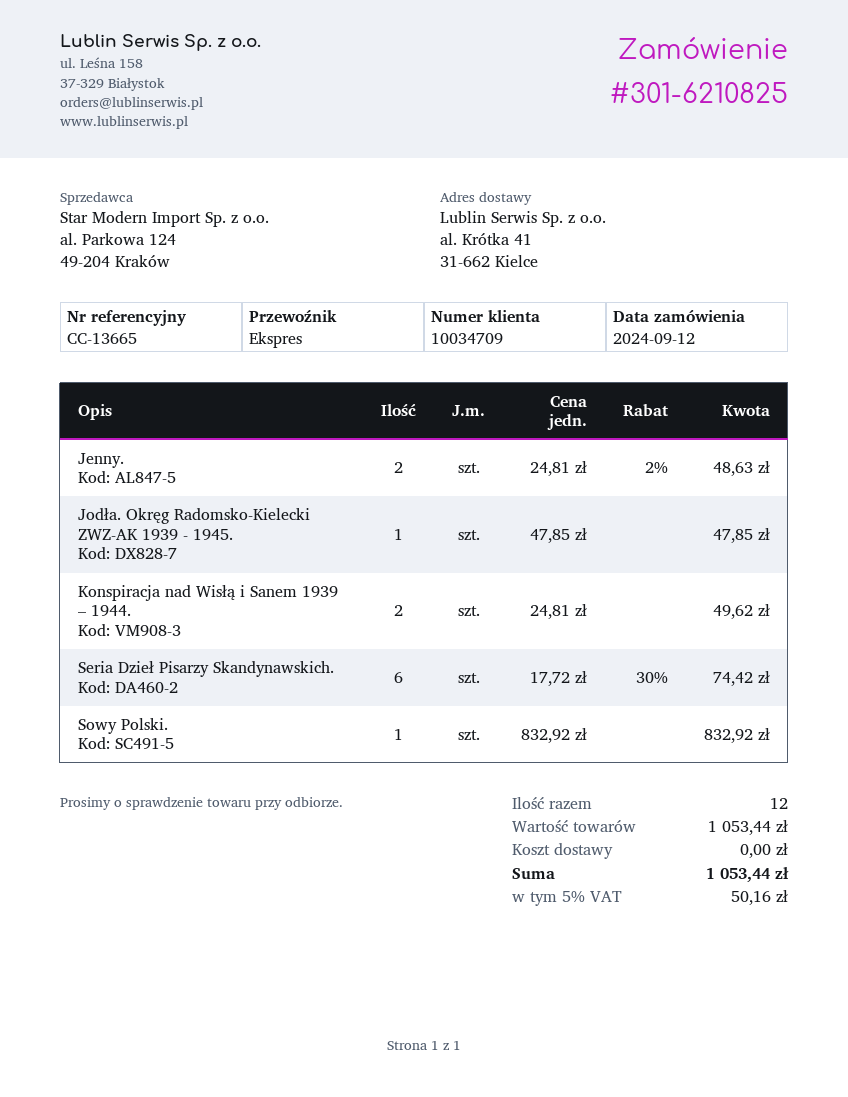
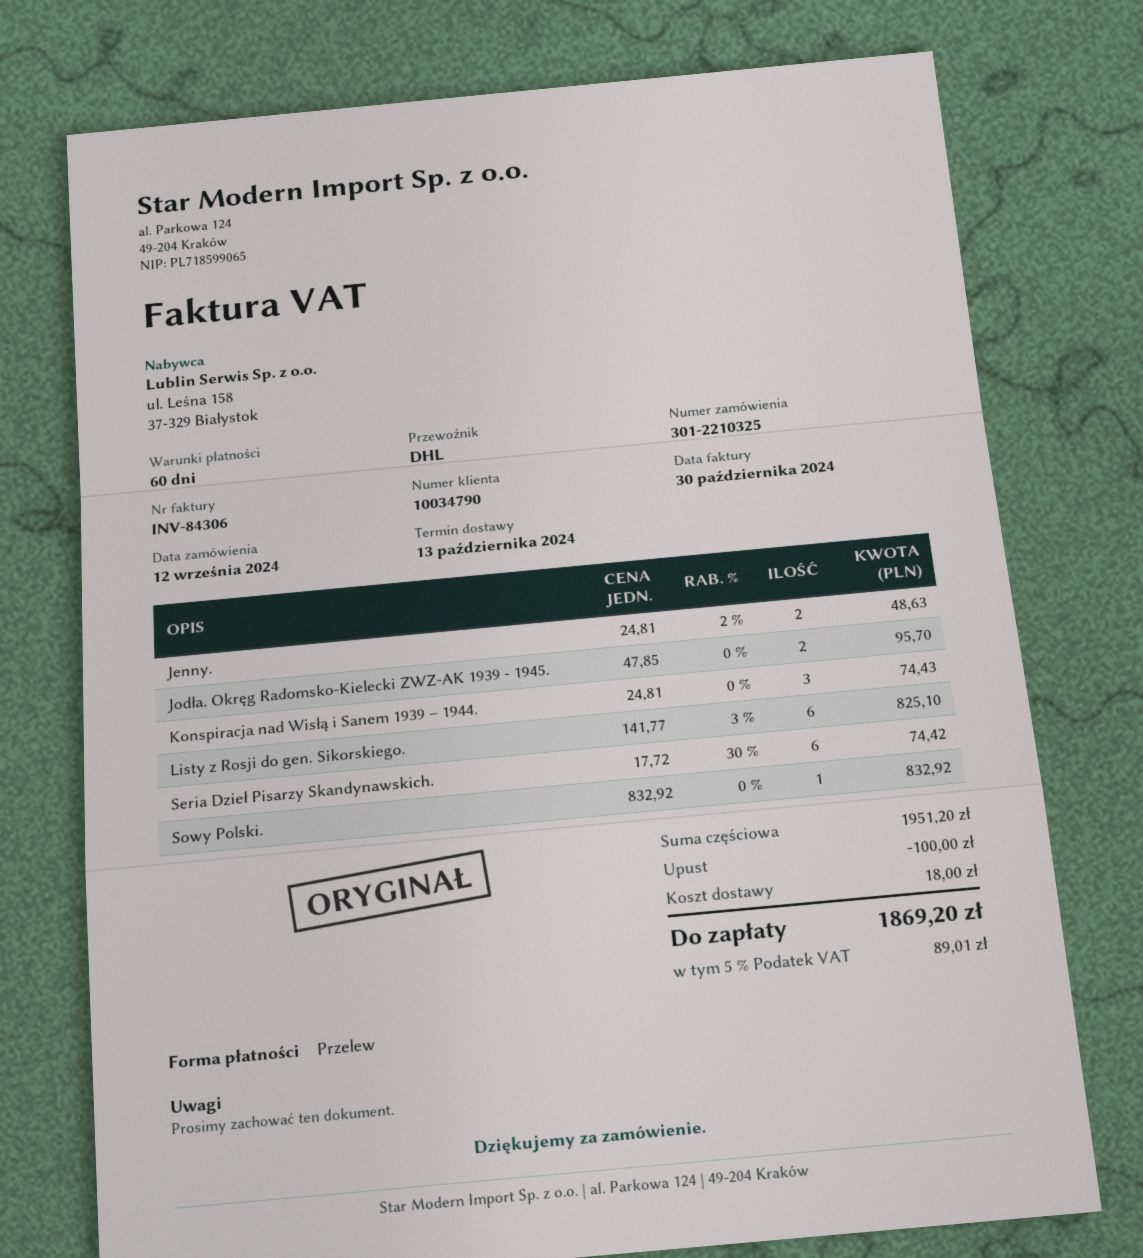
order number: 301-6210825 -> 301-2210325
customer number: 10034709 -> 10034790
shipping method: express -> DHL
Jodła. Okręg Radomsko-Kielecki ZWZ-AK 1939 - 1945.: 1 x 47.85 = 47.85 -> 2 x 47.85 = 95.70
Konspiracja nad Wisłą i Sanem 1939 – 1944.: 2 x 24.81 = 49.62 -> 3 x 24.81 = 74.43
Listy z Rosji do gen. Sikorskiego.: none -> 6 x 141.77 - 3% = 825.10
subtotal: 1053.44 -> 1951.20
discount: none -> 100.00
shipping: 0.00 -> 18.00
tax: 5% = 50.16 -> 5% = 89.01
total: 1053.44 -> 1869.20

